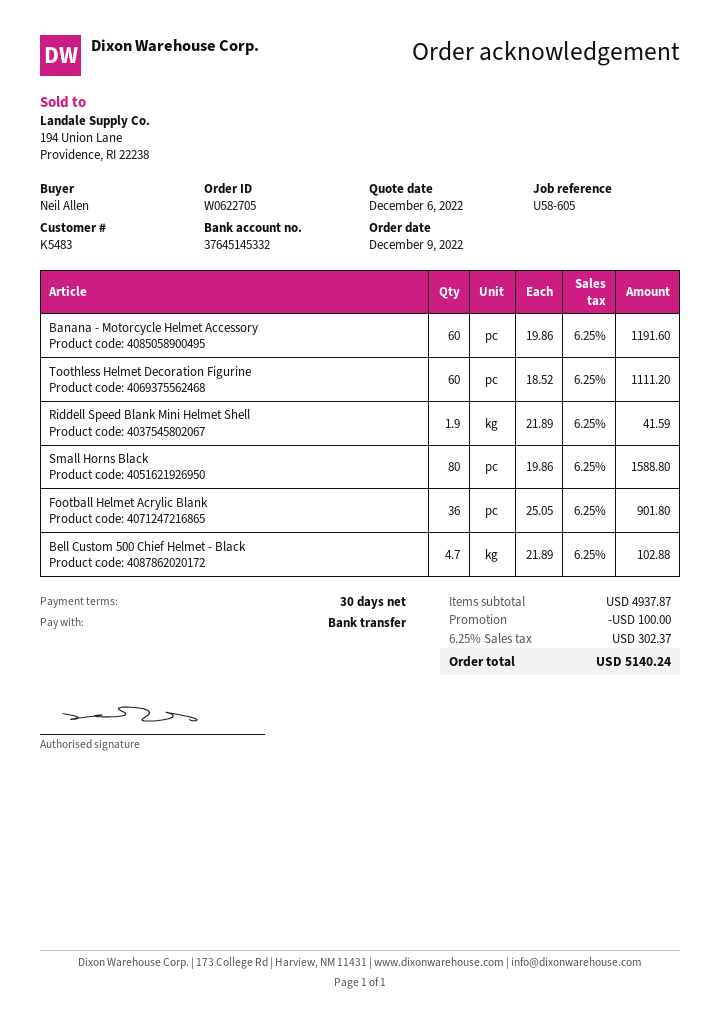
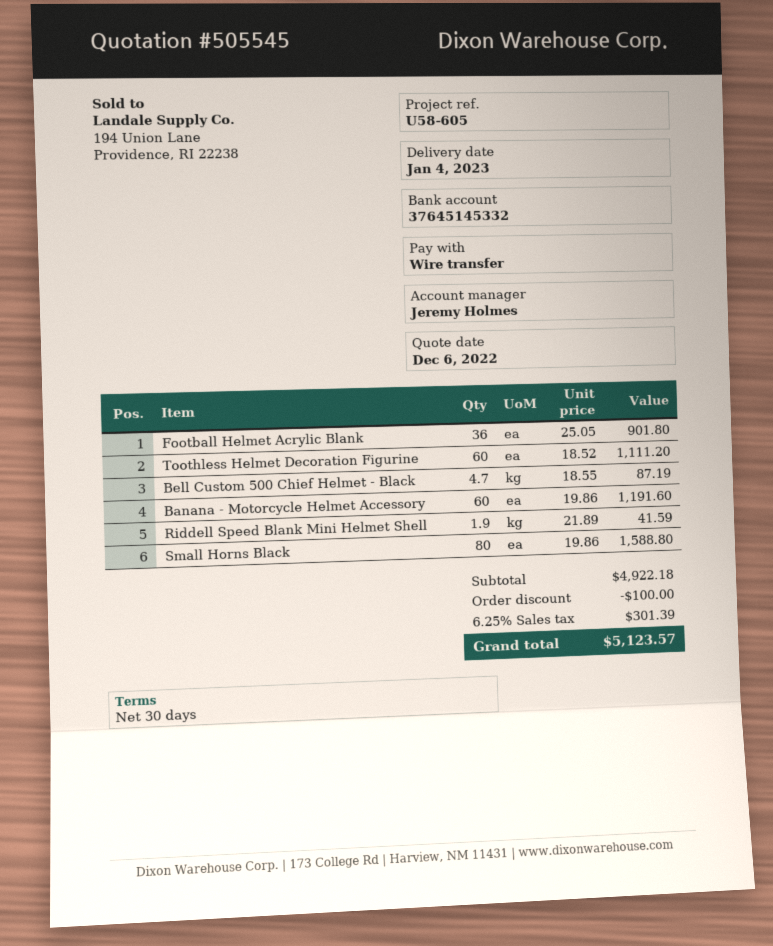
Bell Custom 500 Chief Helmet - Black: 4.7 x 21.89 = 102.88 -> 4.7 x 18.55 = 87.19
subtotal: 4937.87 -> 4922.18
tax: 6.25% = 302.37 -> 6.25% = 301.39
total: 5140.24 -> 5123.57

